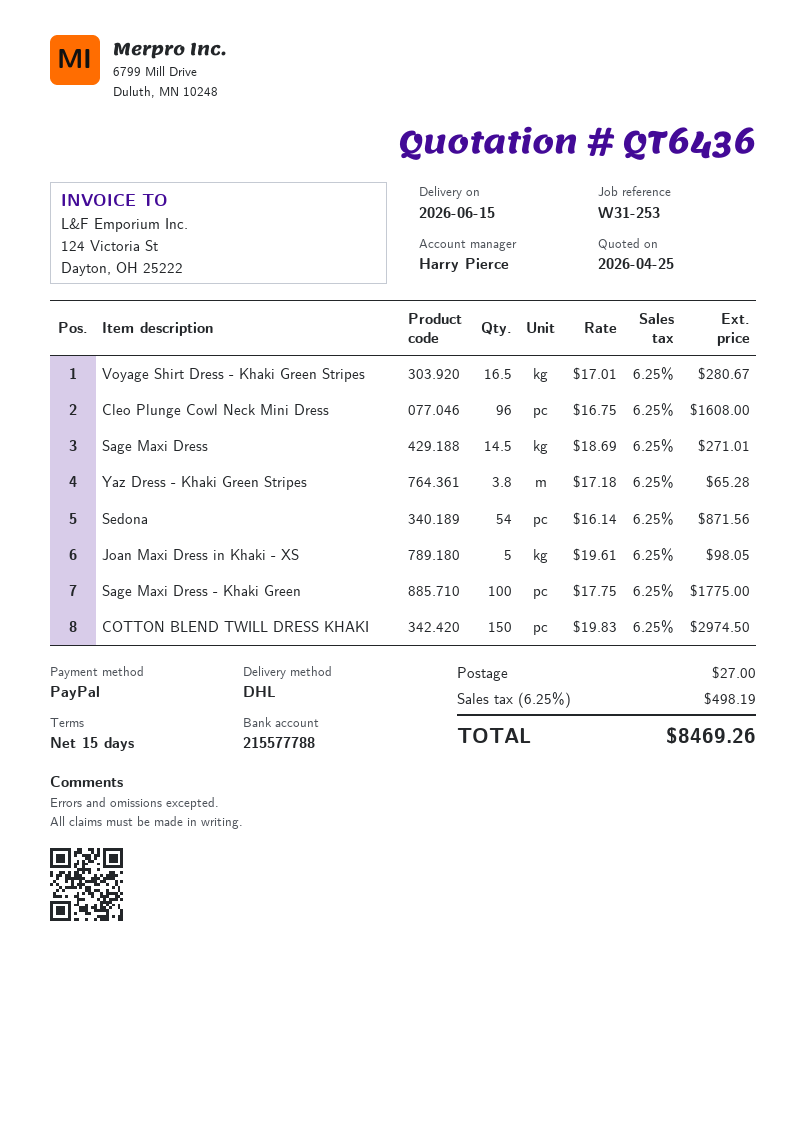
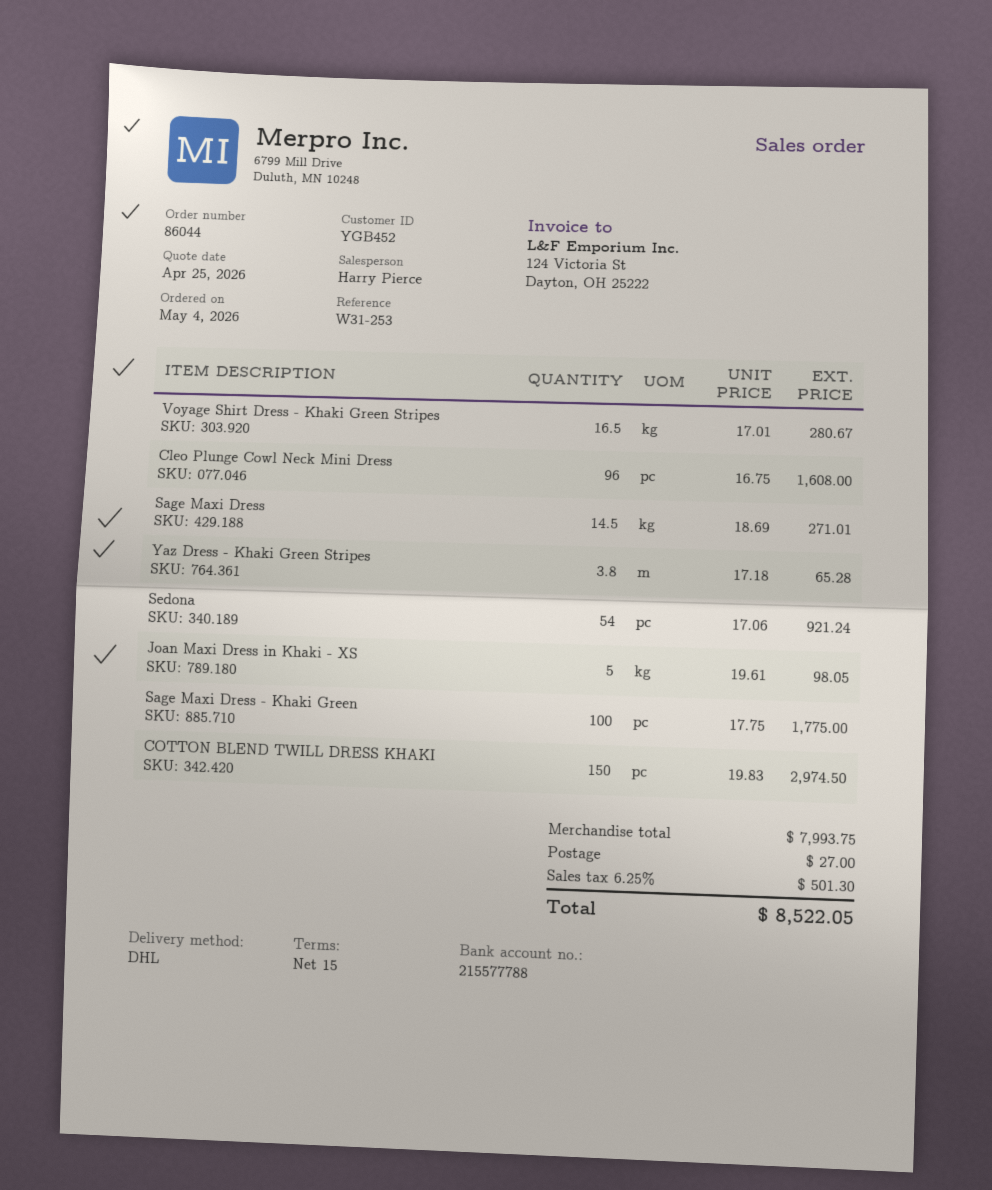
Sedona: 54 x 16.14 = 871.56 -> 54 x 17.06 = 921.24
tax: 6.25% = 498.19 -> 6.25% = 501.30
total: 8469.26 -> 8522.05

